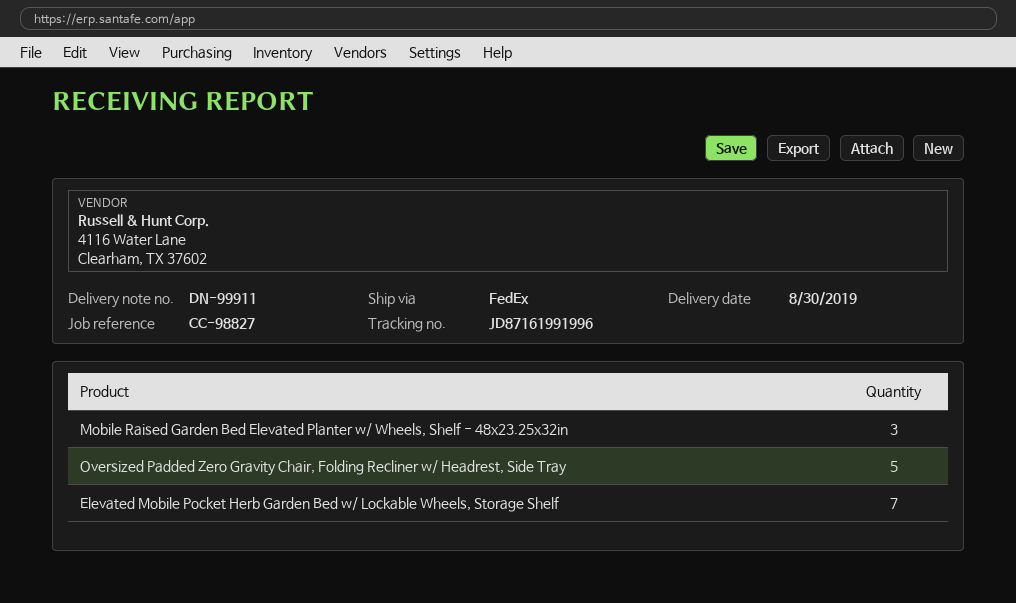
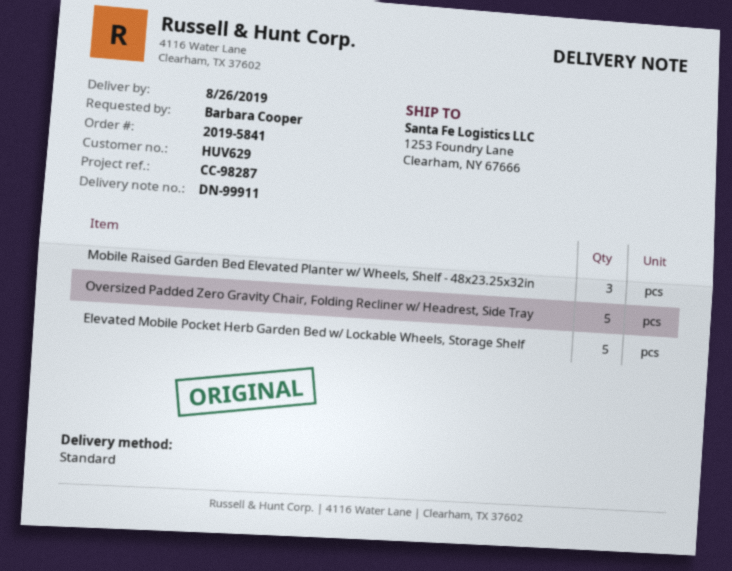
delivery date: 2019-08-30 -> 2019-08-26
reference: CC-98827 -> CC-98287
shipping method: FedEx -> standard
Elevated Mobile Pocket Herb Garden Bed w/ Lockable Wheels, Storage Shelf: 7 -> 5

